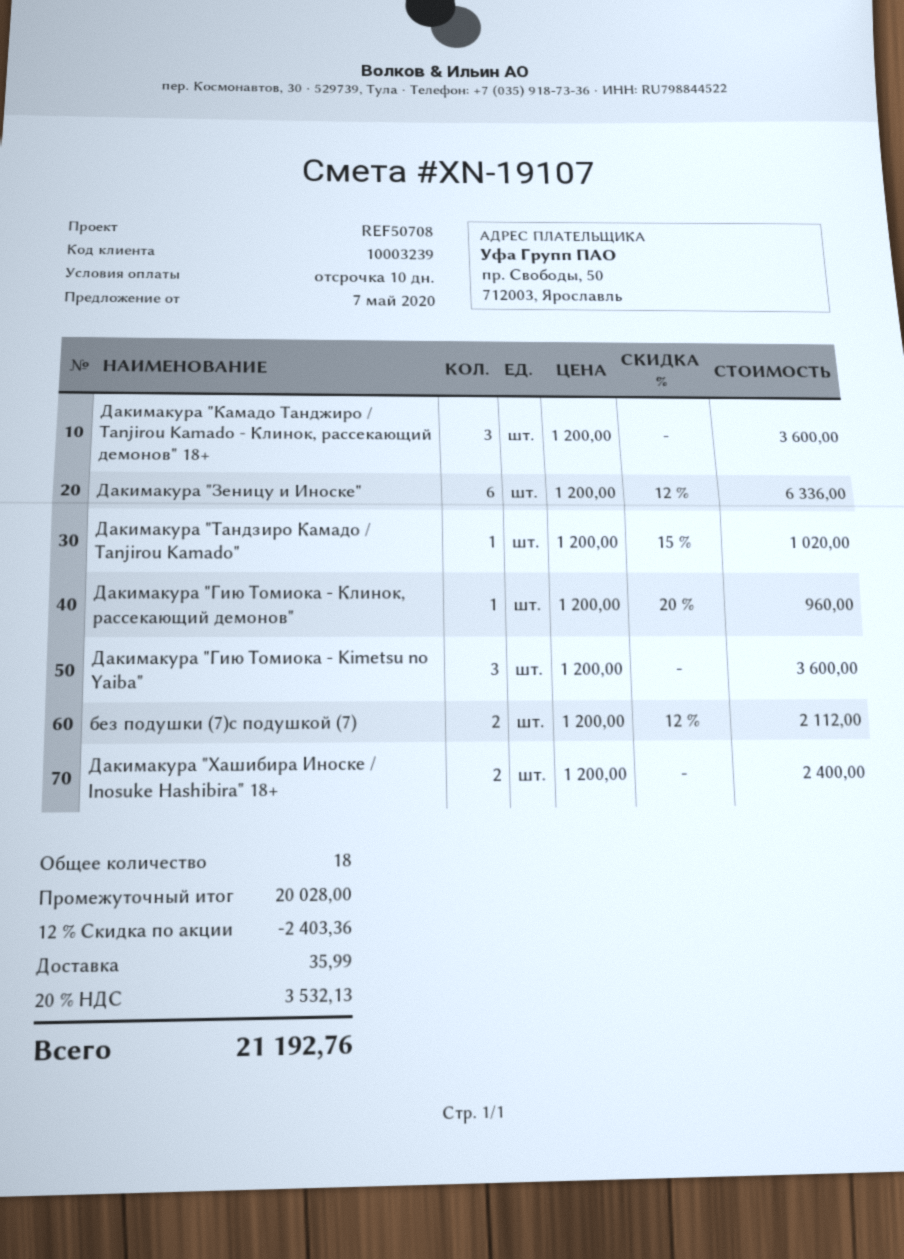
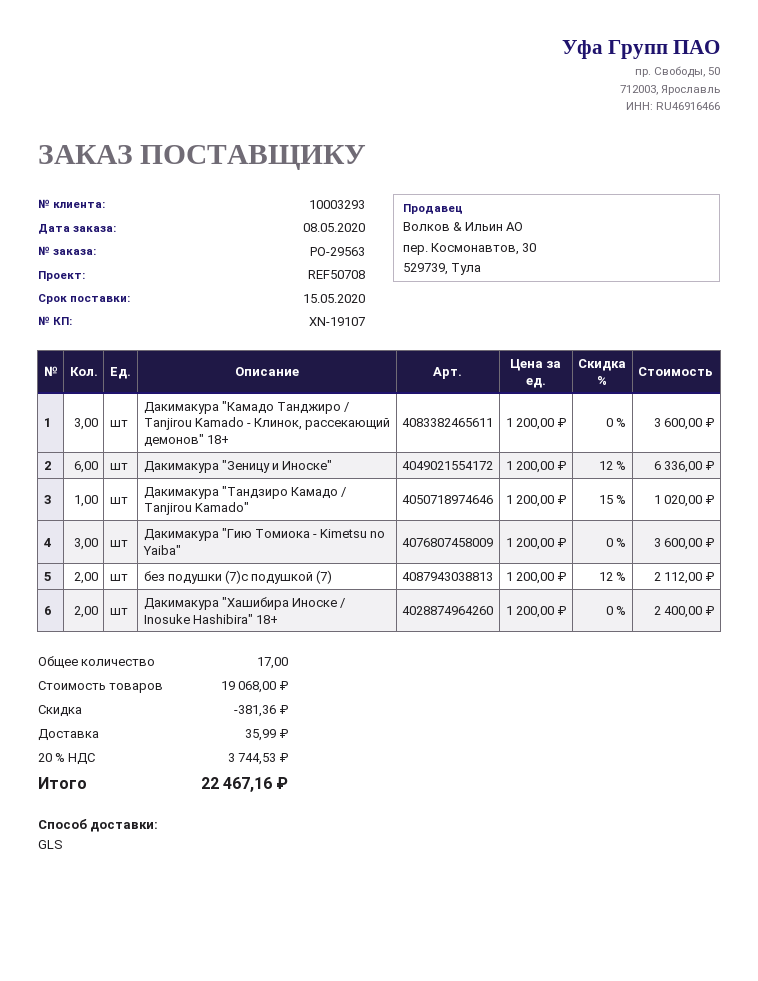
customer number: 10003239 -> 10003293
Дакимакура "Гию Томиока - Клинок, рассекающий демонов": 1 x 1200.00 - 20% = 960.00 -> none
total quantity: 18 -> 17
subtotal: 20028.00 -> 19068.00
discount: 2403.36 -> 381.36
tax: 20% = 3532.13 -> 20% = 3744.53
total: 21192.76 -> 22467.16

